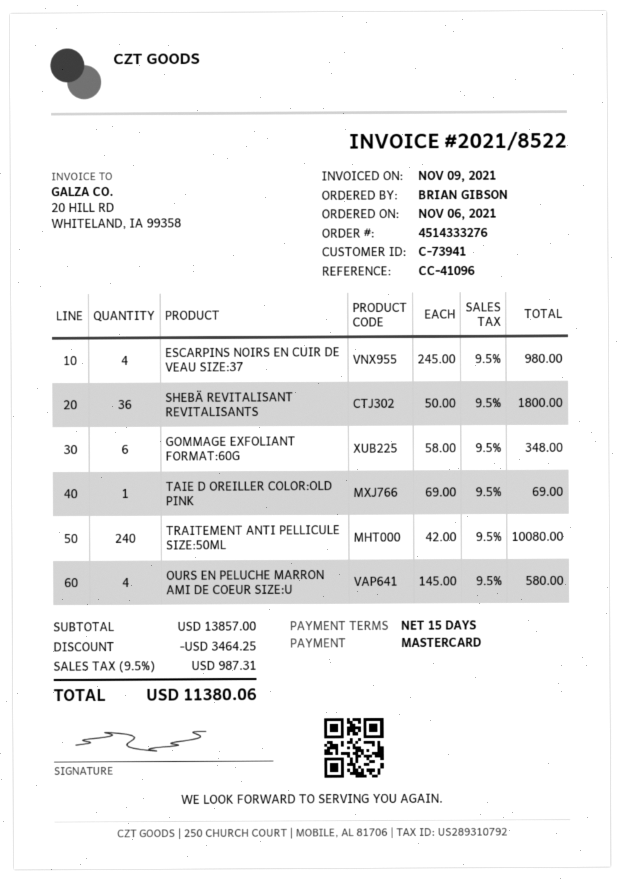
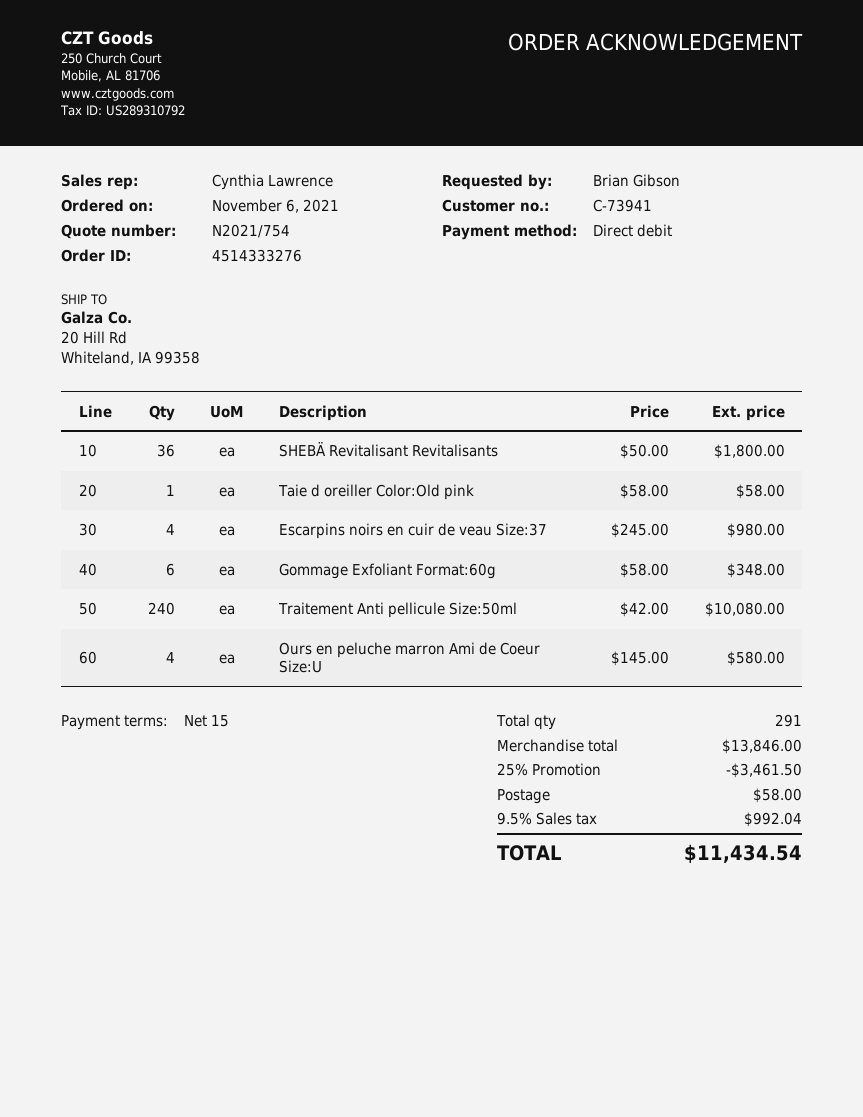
payment method: Mastercard -> direct debit
TAIE D OREILLER COLOR:OLD PINK: 1 x 69.00 = 69.00 -> 1 x 58.00 = 58.00
subtotal: 13857.00 -> 13846.00
discount: 3464.25 -> 3461.50
shipping: none -> 58.00
tax: 9.5% = 987.31 -> 9.5% = 992.04
total: 11380.06 -> 11434.54

